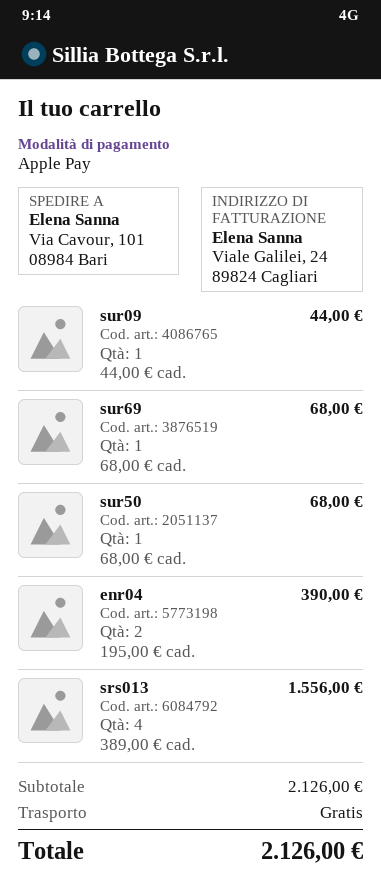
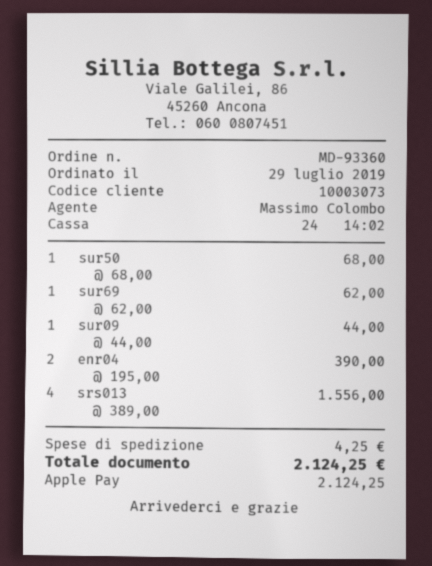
sur69: 1 x 68.00 = 68.00 -> 1 x 62.00 = 62.00
shipping: 0.00 -> 4.25
total: 2126.00 -> 2124.25

